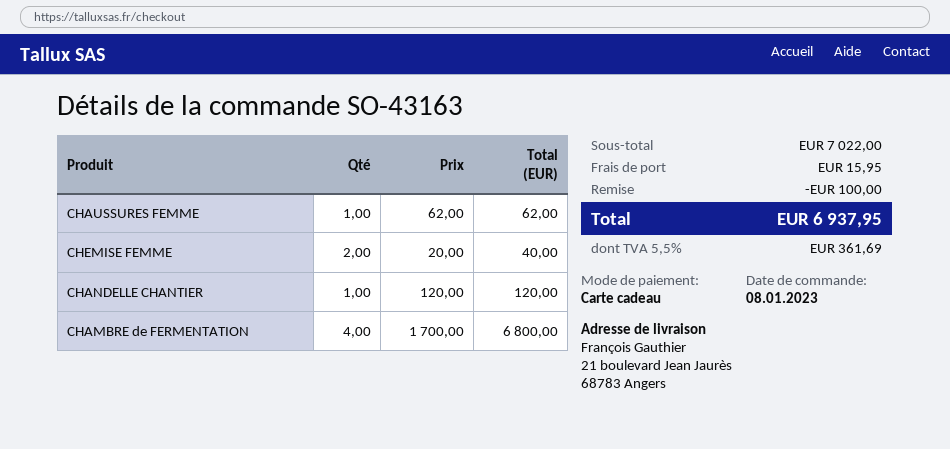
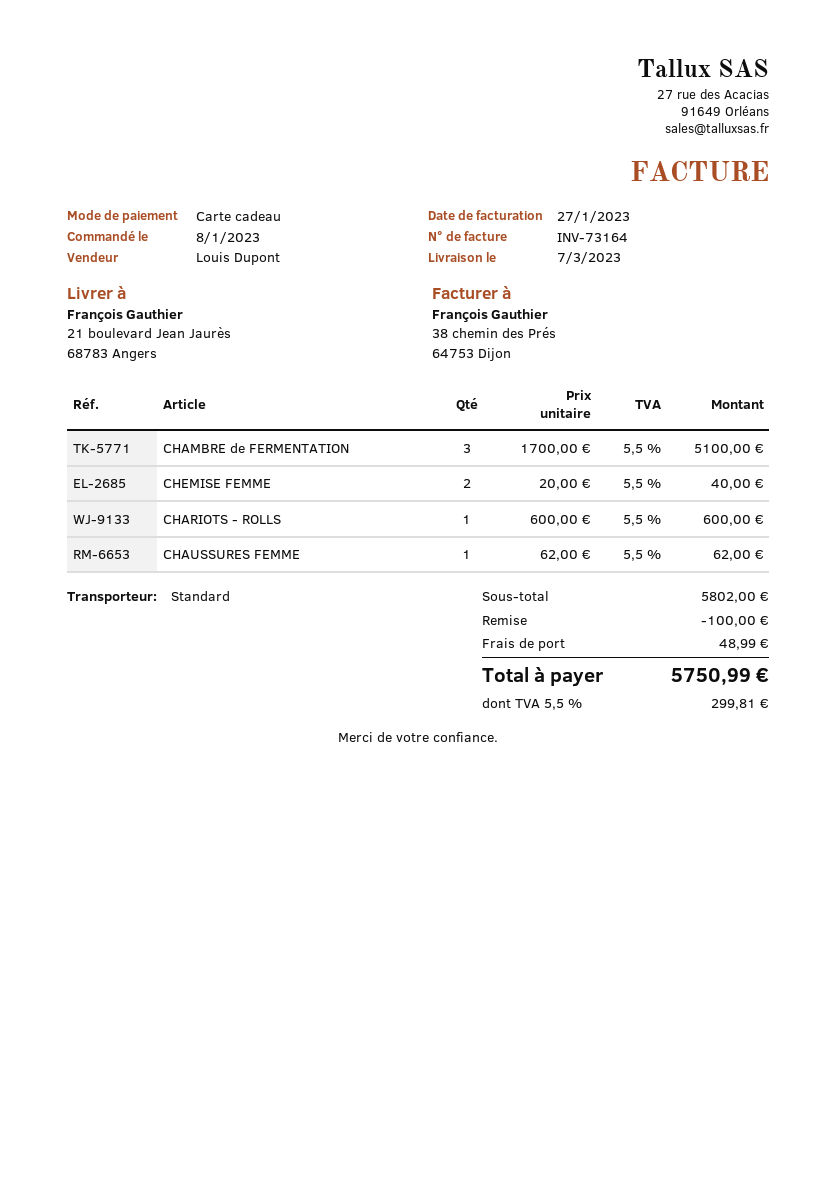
CHANDELLE CHANTIER: 1 x 120.00 = 120.00 -> none
CHAMBRE de FERMENTATION: 4 x 1700.00 = 6800.00 -> 3 x 1700.00 = 5100.00
CHARIOTS - ROLLS: none -> 1 x 600.00 = 600.00
subtotal: 7022.00 -> 5802.00
shipping: 15.95 -> 48.99
tax: 5.5% = 361.69 -> 5.5% = 299.81
total: 6937.95 -> 5750.99

